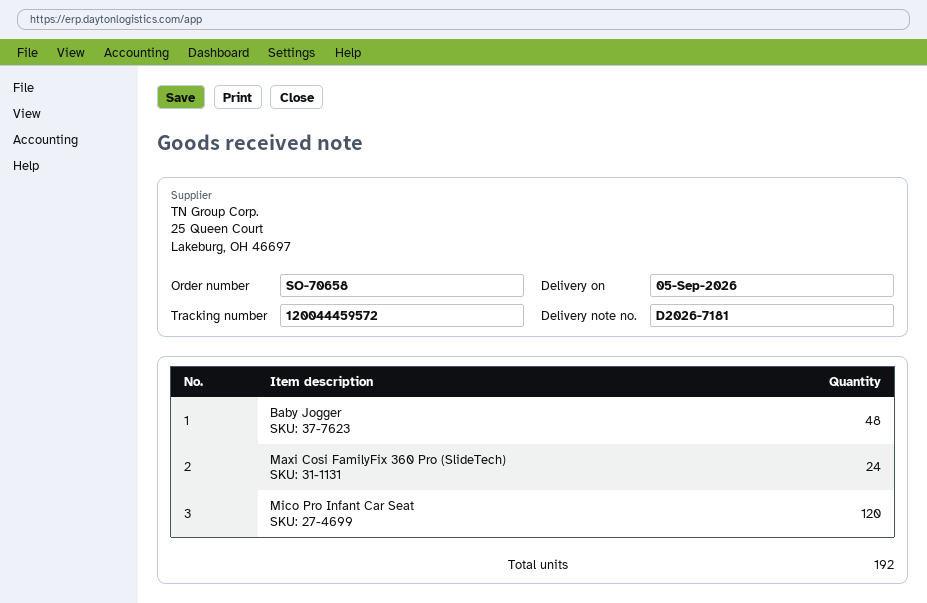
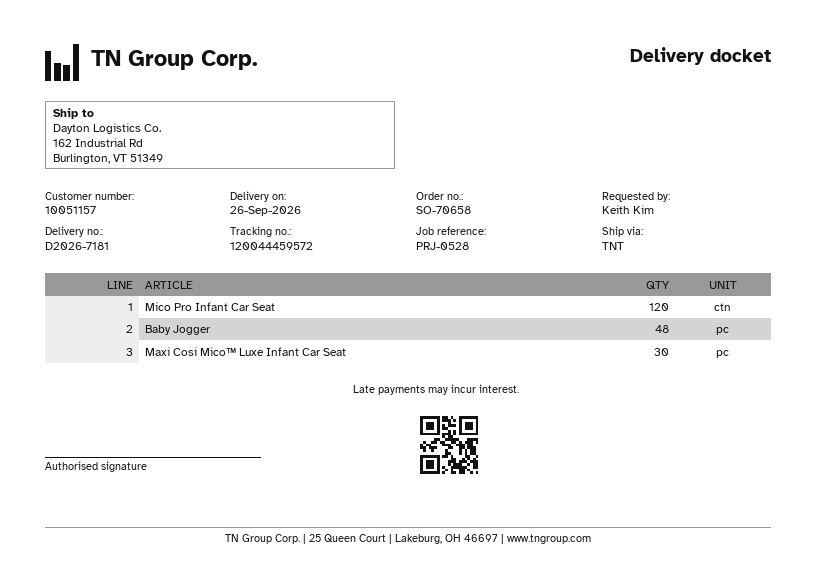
delivery date: 2026-09-05 -> 2026-09-26
Maxi Cosi FamilyFix 360 Pro (SlideTech): 24 -> none
Maxi Cosi Mico™ Luxe Infant Car Seat: none -> 30

